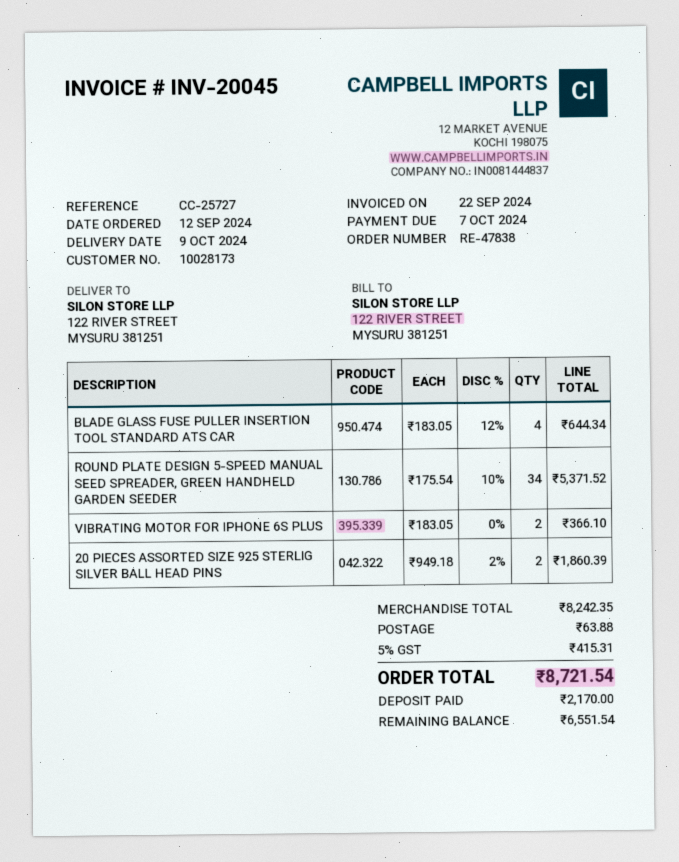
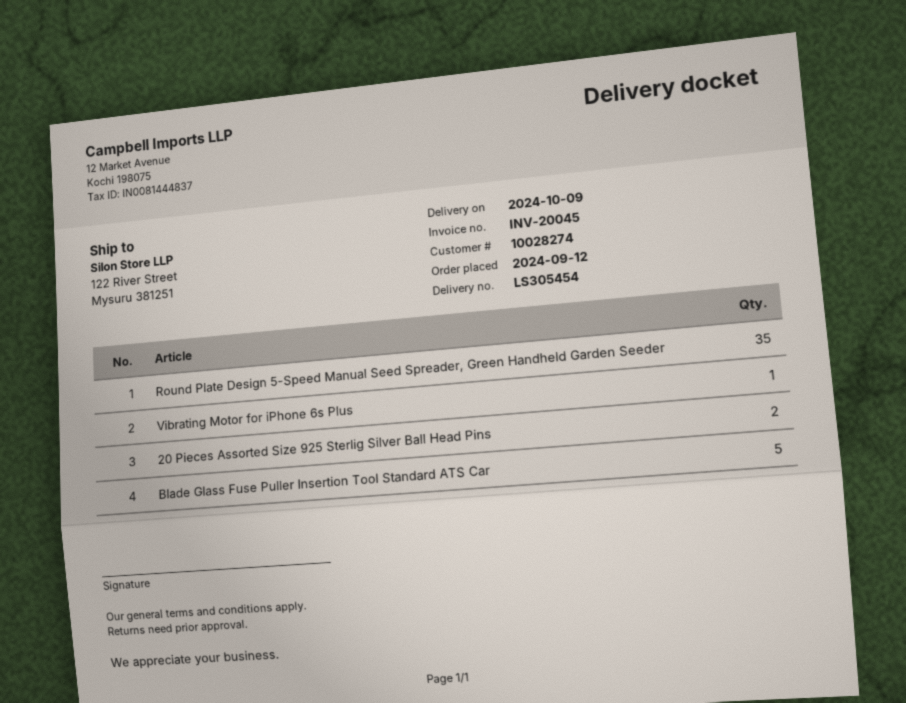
customer number: 10028173 -> 10028274
BLADE GLASS FUSE PULLER INSERTION TOOL STANDARD ATS CAR: 4 -> 5
ROUND PLATE DESIGN 5-SPEED MANUAL SEED SPREADER, GREEN HANDHELD GARDEN SEEDER: 34 -> 35
VIBRATING MOTOR FOR IPHONE 6S PLUS: 2 -> 1

